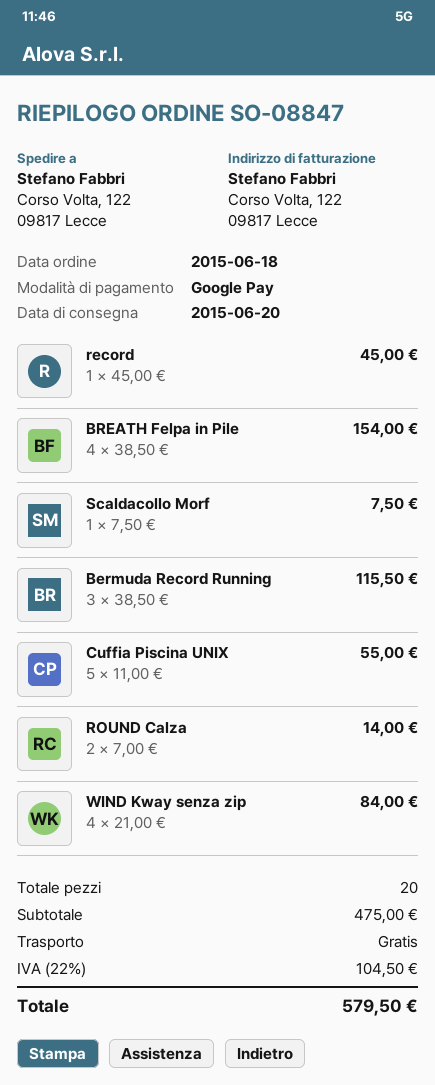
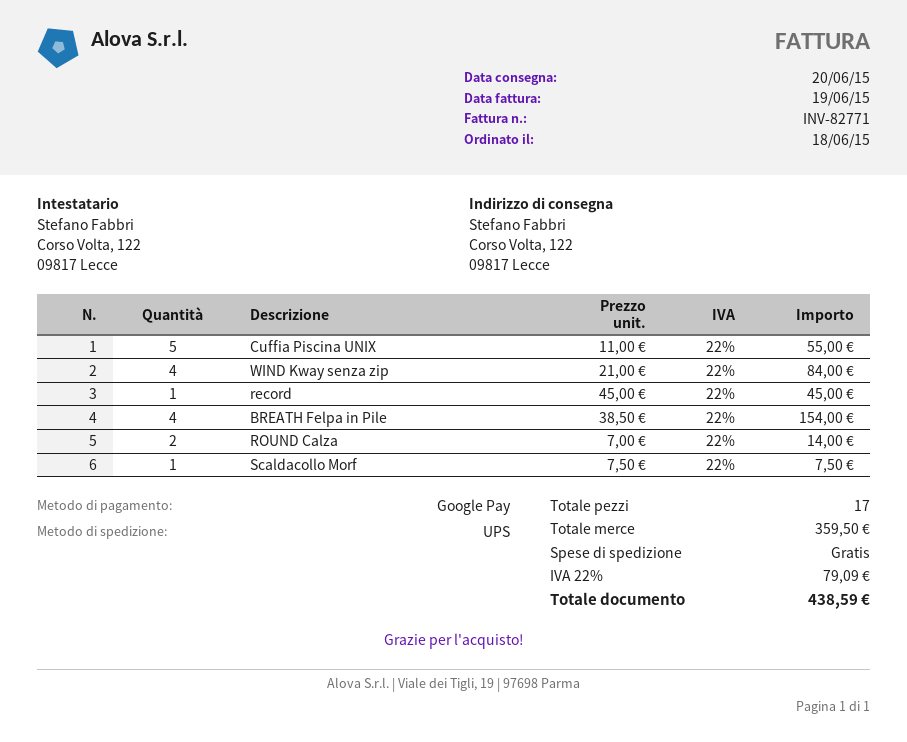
Bermuda Record Running: 3 x 38.50 = 115.50 -> none
total quantity: 20 -> 17
subtotal: 475.00 -> 359.50
tax: 22% = 104.50 -> 22% = 79.09
total: 579.50 -> 438.59

